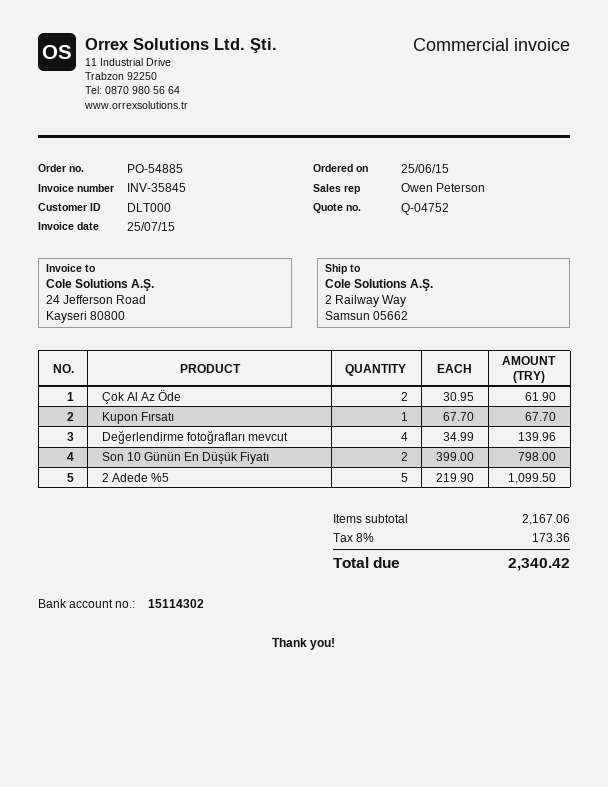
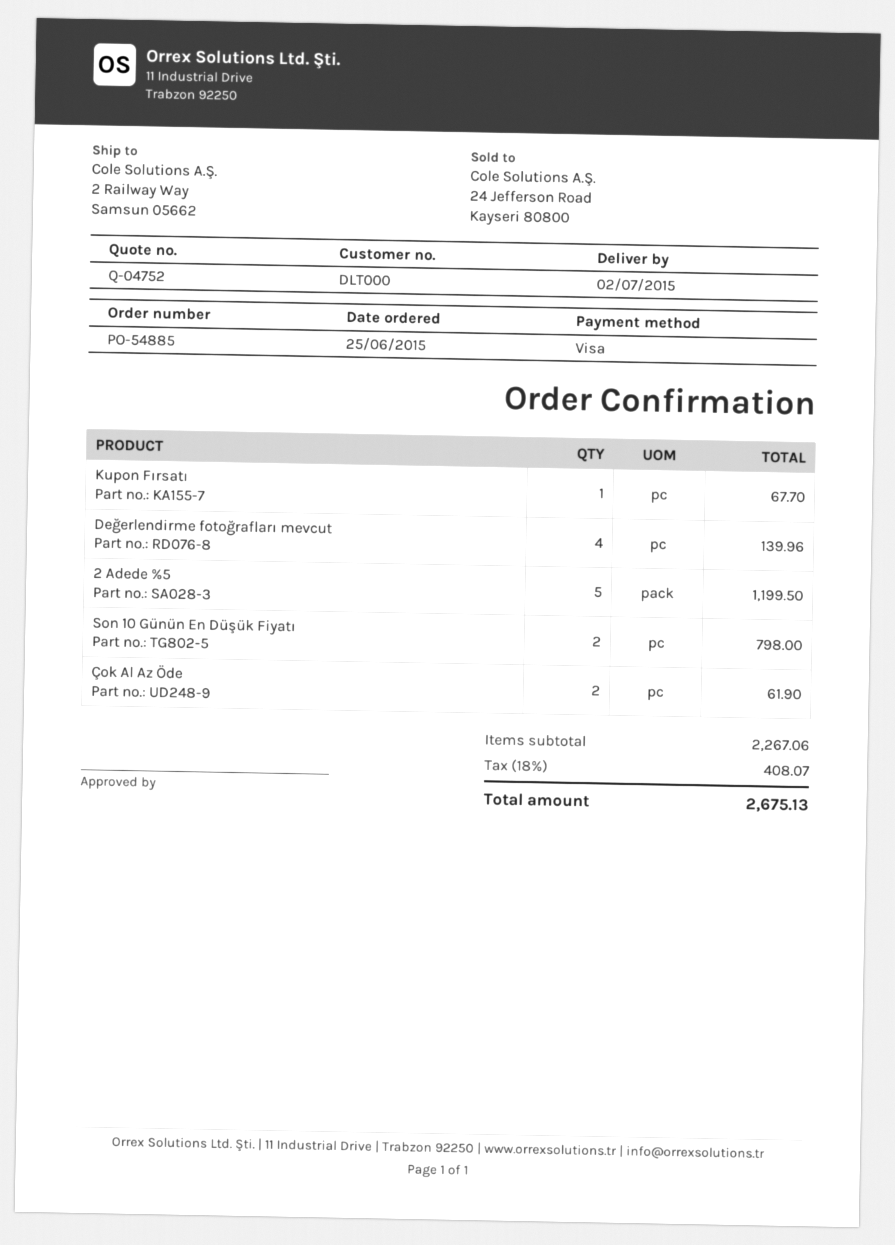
2 Adede %5: 5 for 1099.50 -> 5 for 1199.50
subtotal: 2167.06 -> 2267.06
tax: 8% = 173.36 -> 18% = 408.07
total: 2340.42 -> 2675.13

